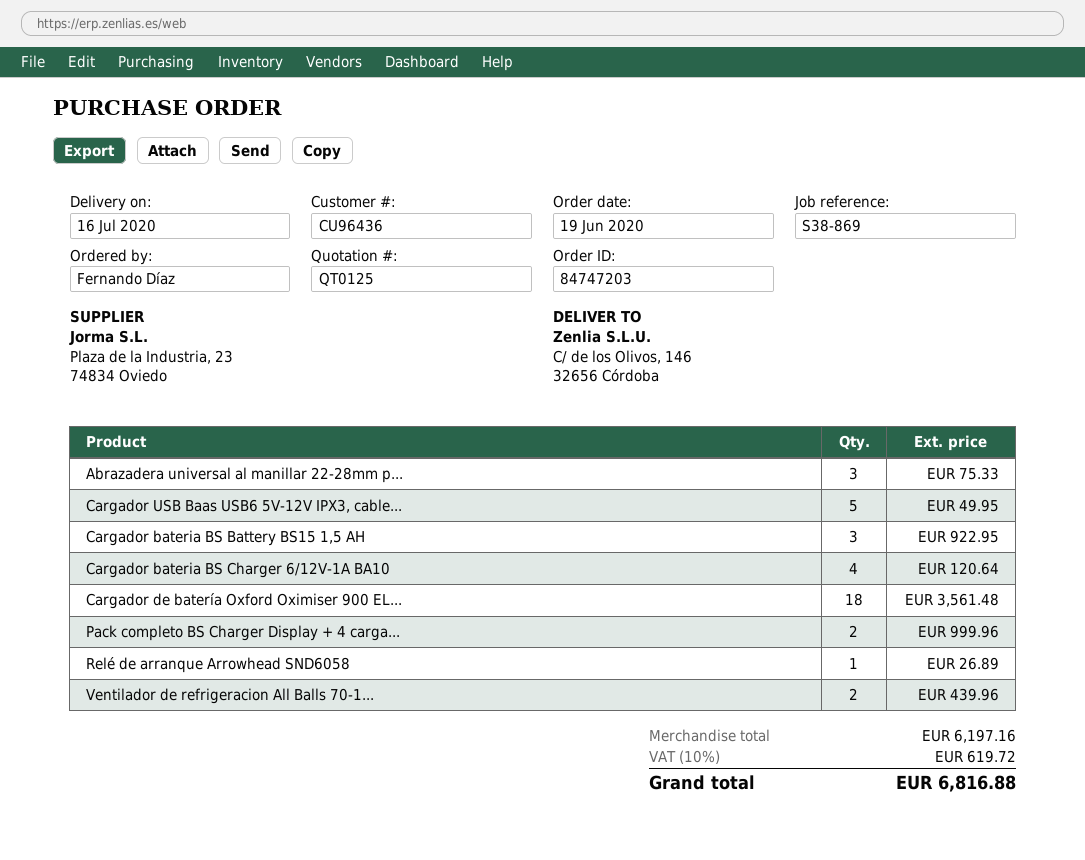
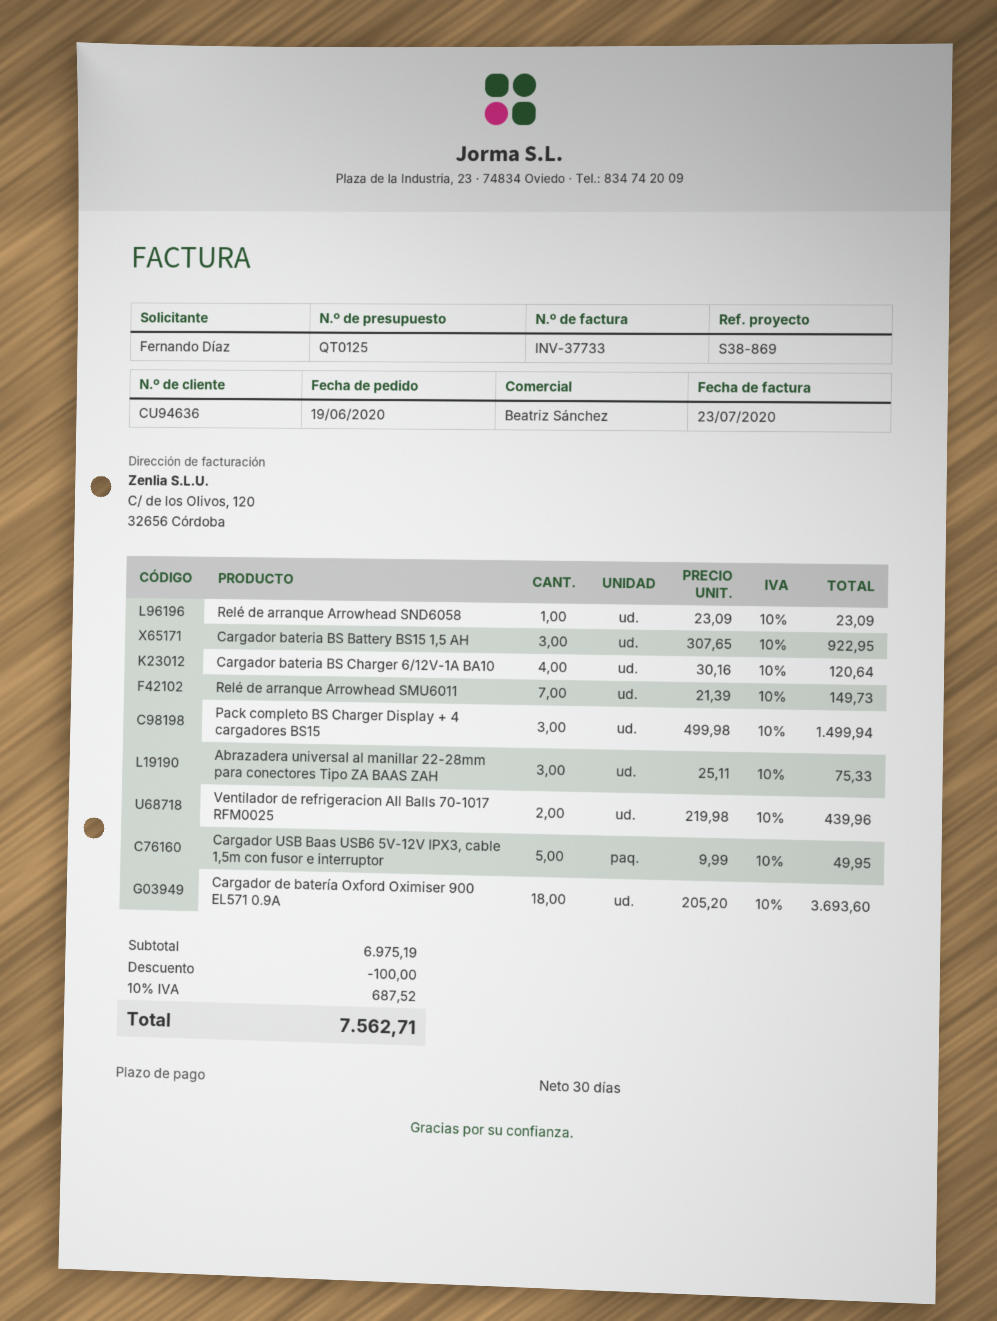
customer number: CU96436 -> CU94636
Cargador de batería Oxford Oximiser 900 EL...: 18 for 3561.48 -> 18 for 3693.60
Pack completo BS Charger Display + 4 carga...: 2 for 999.96 -> 3 for 1499.94
Relé de arranque Arrowhead SND6058: 1 for 26.89 -> 1 for 23.09
Relé de arranque Arrowhead SMU6011: none -> 7 for 149.73
subtotal: 6197.16 -> 6975.19
discount: none -> 100.00
tax: 10% = 619.72 -> 10% = 687.52
total: 6816.88 -> 7562.71

